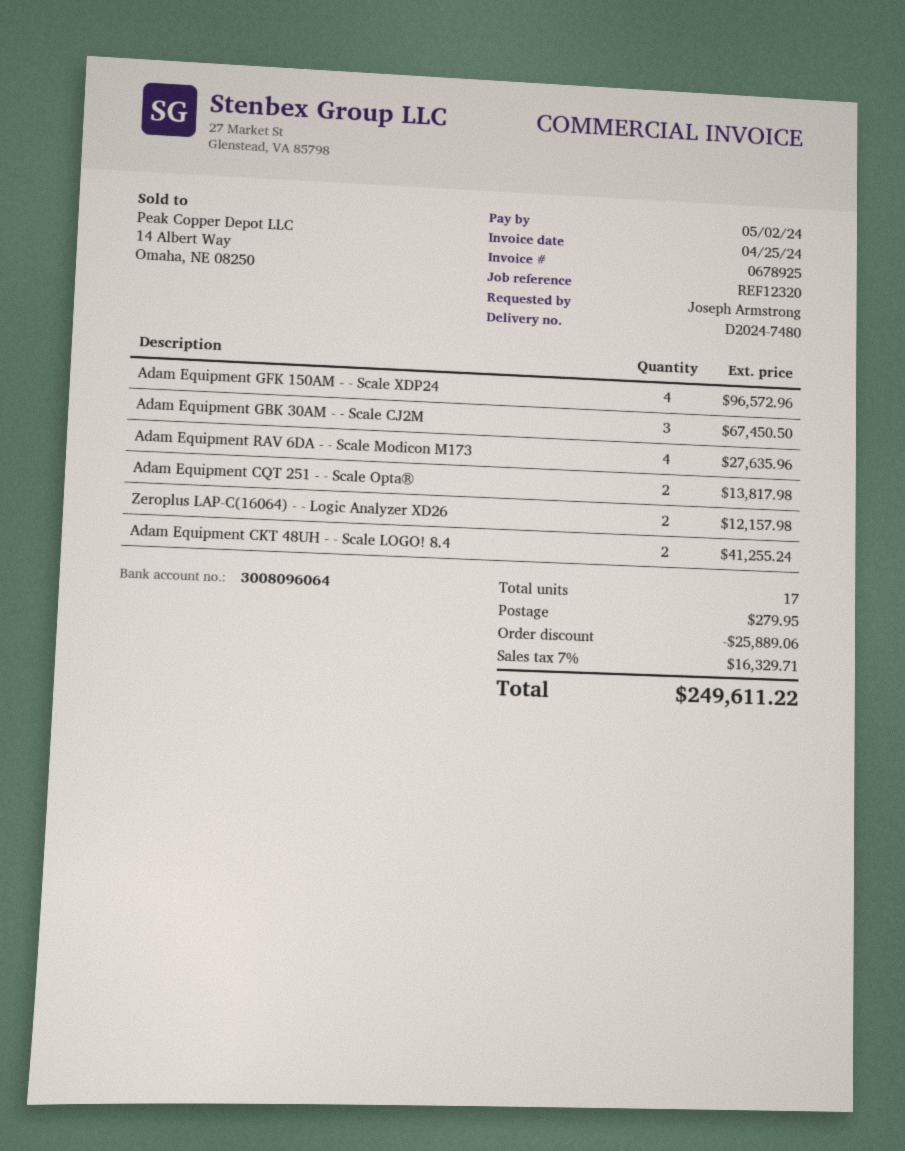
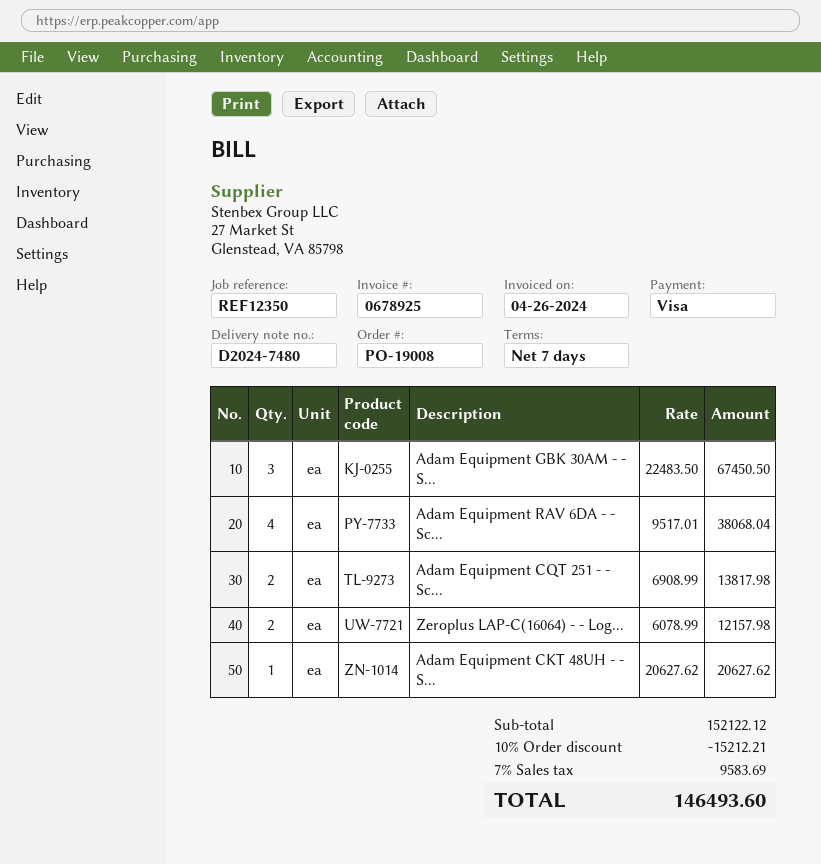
invoice date: 2024-04-25 -> 2024-04-26
reference: REF12320 -> REF12350
Adam Equipment GFK 150AM - - Scale XDP24: 4 for 96572.96 -> none
Adam Equipment RAV 6DA - - Scale Modicon M173: 4 for 27635.96 -> 4 for 38068.04
Adam Equipment CKT 48UH - - Scale LOGO! 8.4: 2 for 41255.24 -> 1 for 20627.62
discount: 25889.06 -> 15212.21
shipping: 279.95 -> none
tax: 7% = 16329.71 -> 7% = 9583.69
total: 249611.22 -> 146493.60

